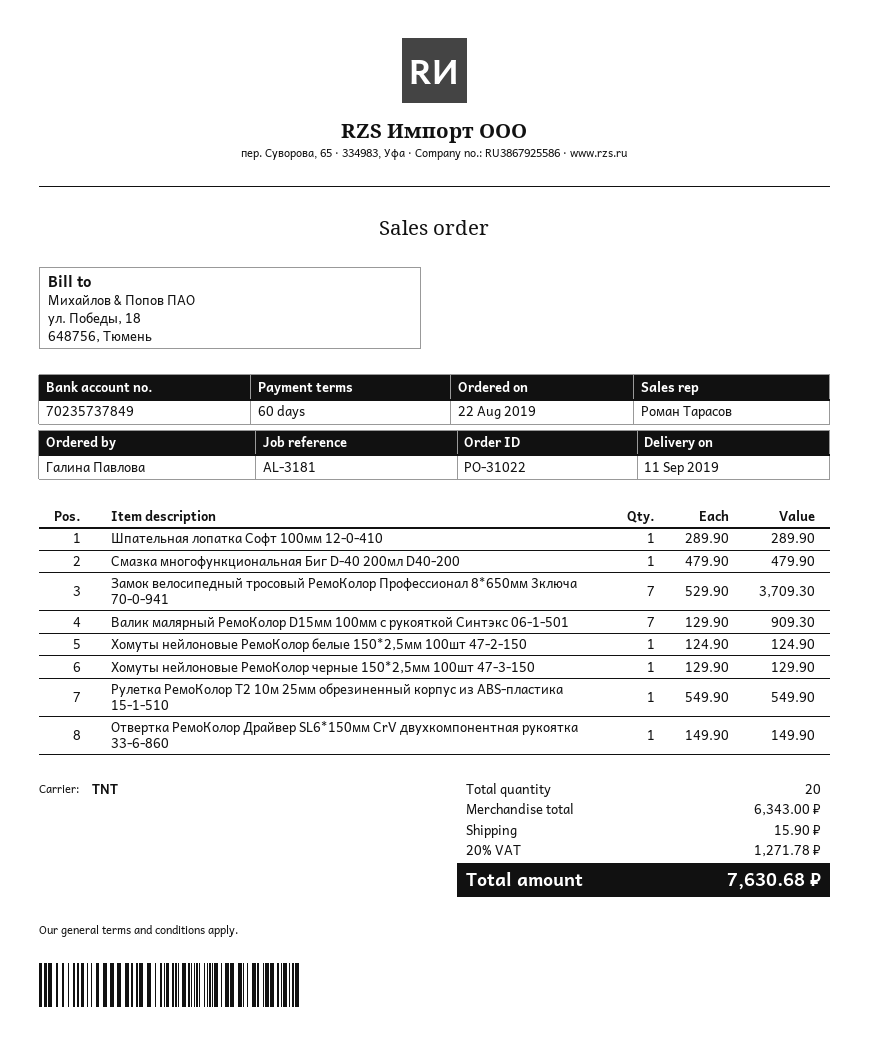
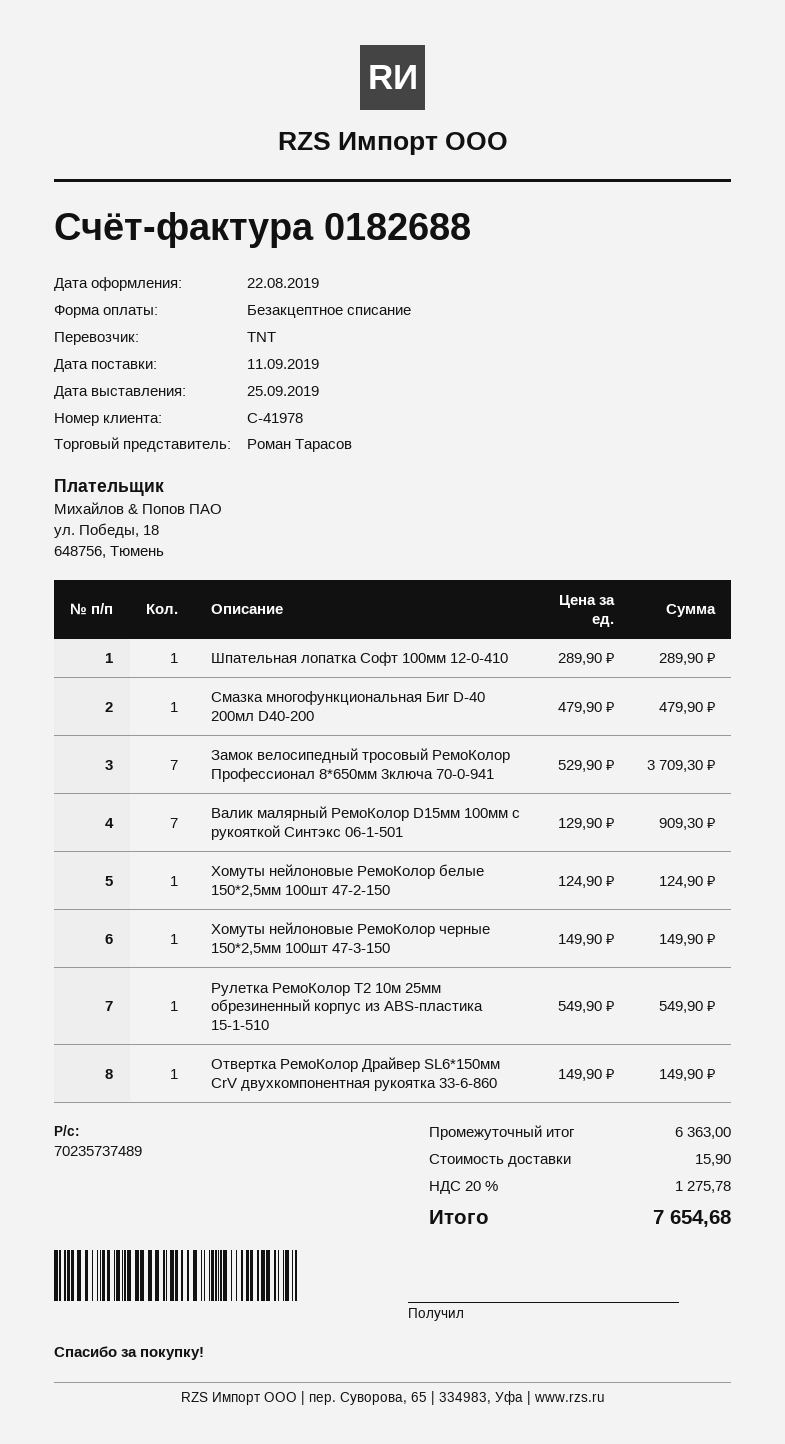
bank account: 70235737849 -> 70235737489
Хомуты нейлоновые РемоКолор черные 150*2,5мм 100шт 47-3-150: 1 x 129.90 = 129.90 -> 1 x 149.90 = 149.90
subtotal: 6343.00 -> 6363.00
tax: 20% = 1271.78 -> 20% = 1275.78
total: 7630.68 -> 7654.68

